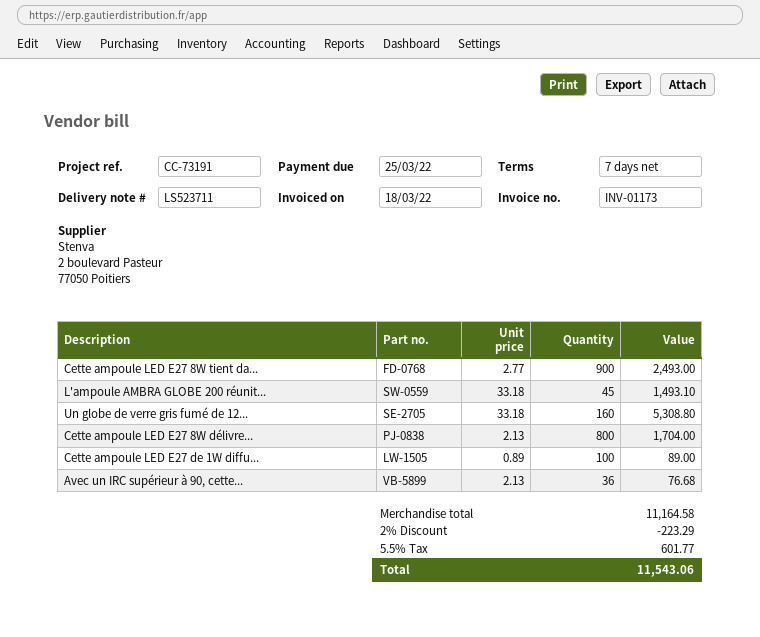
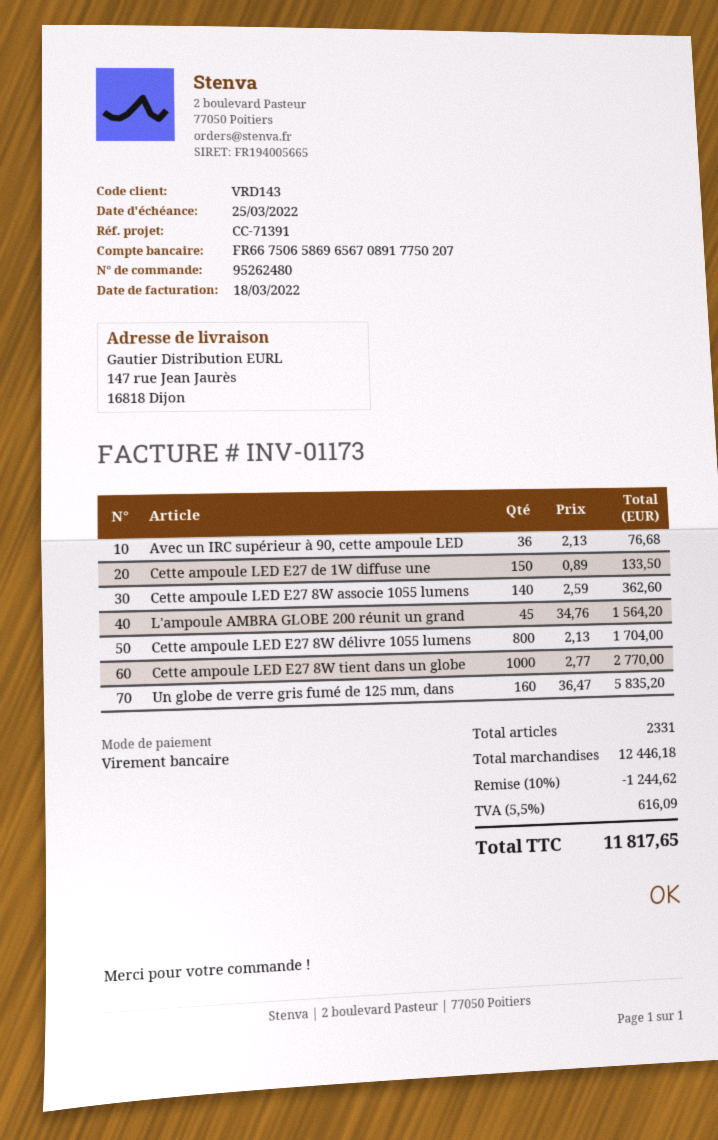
reference: CC-73191 -> CC-71391
Cette ampoule LED E27 8W tient da...: 900 x 2.77 = 2493.00 -> 1000 x 2.77 = 2770.00
L'ampoule AMBRA GLOBE 200 réunit...: 45 x 33.18 = 1493.10 -> 45 x 34.76 = 1564.20
Un globe de verre gris fumé de 12...: 160 x 33.18 = 5308.80 -> 160 x 36.47 = 5835.20
Cette ampoule LED E27 de 1W diffu...: 100 x 0.89 = 89.00 -> 150 x 0.89 = 133.50
Cette ampoule LED E27 8W associe 1055 lumens: none -> 140 x 2.59 = 362.60
subtotal: 11164.58 -> 12446.18
discount: 2% = 223.29 -> 10% = 1244.62
tax: 5.5% = 601.77 -> 5.5% = 616.09
total: 11543.06 -> 11817.65

